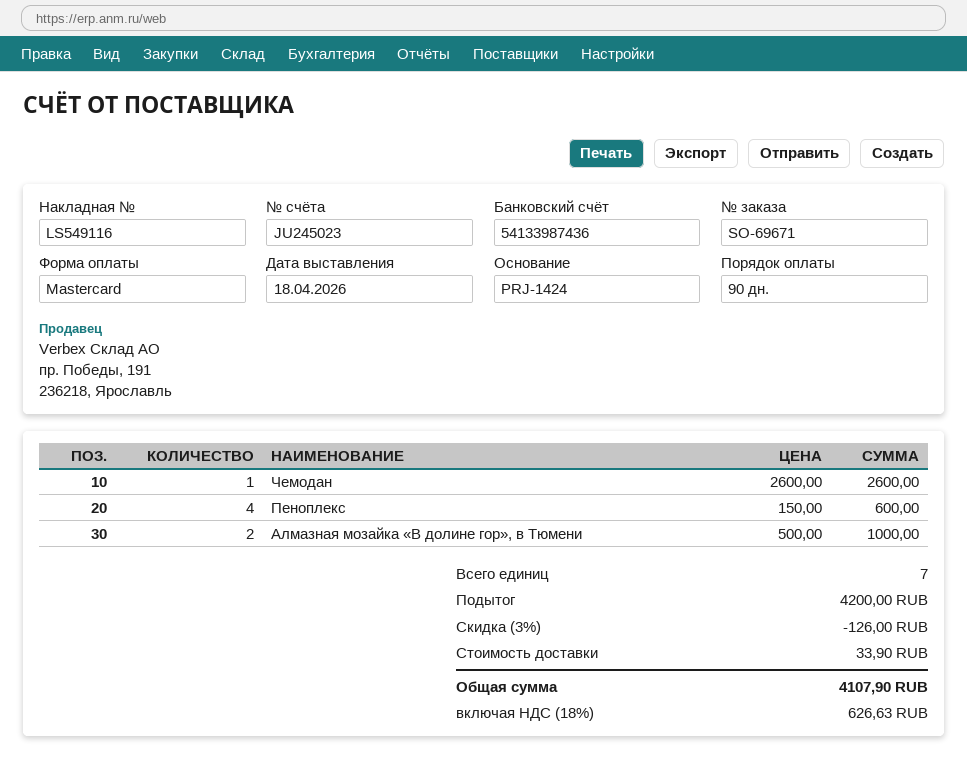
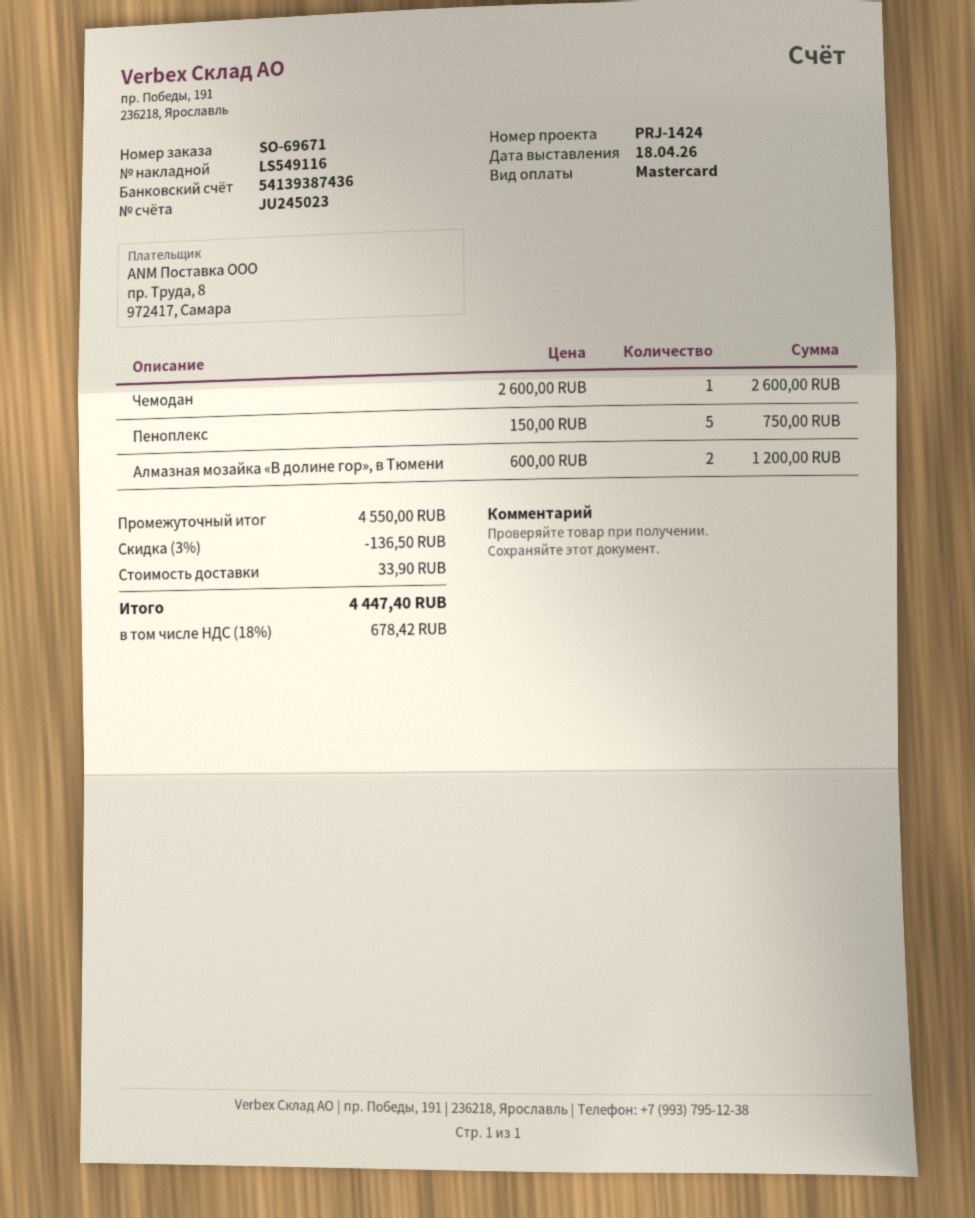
bank account: 54133987436 -> 54139387436
Пеноплекс: 4 x 150.00 = 600.00 -> 5 x 150.00 = 750.00
Алмазная мозайка «В долине гор», в Тюмени: 2 x 500.00 = 1000.00 -> 2 x 600.00 = 1200.00
subtotal: 4200.00 -> 4550.00
discount: 3% = 126.00 -> 3% = 136.50
tax: 18% = 626.63 -> 18% = 678.42
total: 4107.90 -> 4447.40

